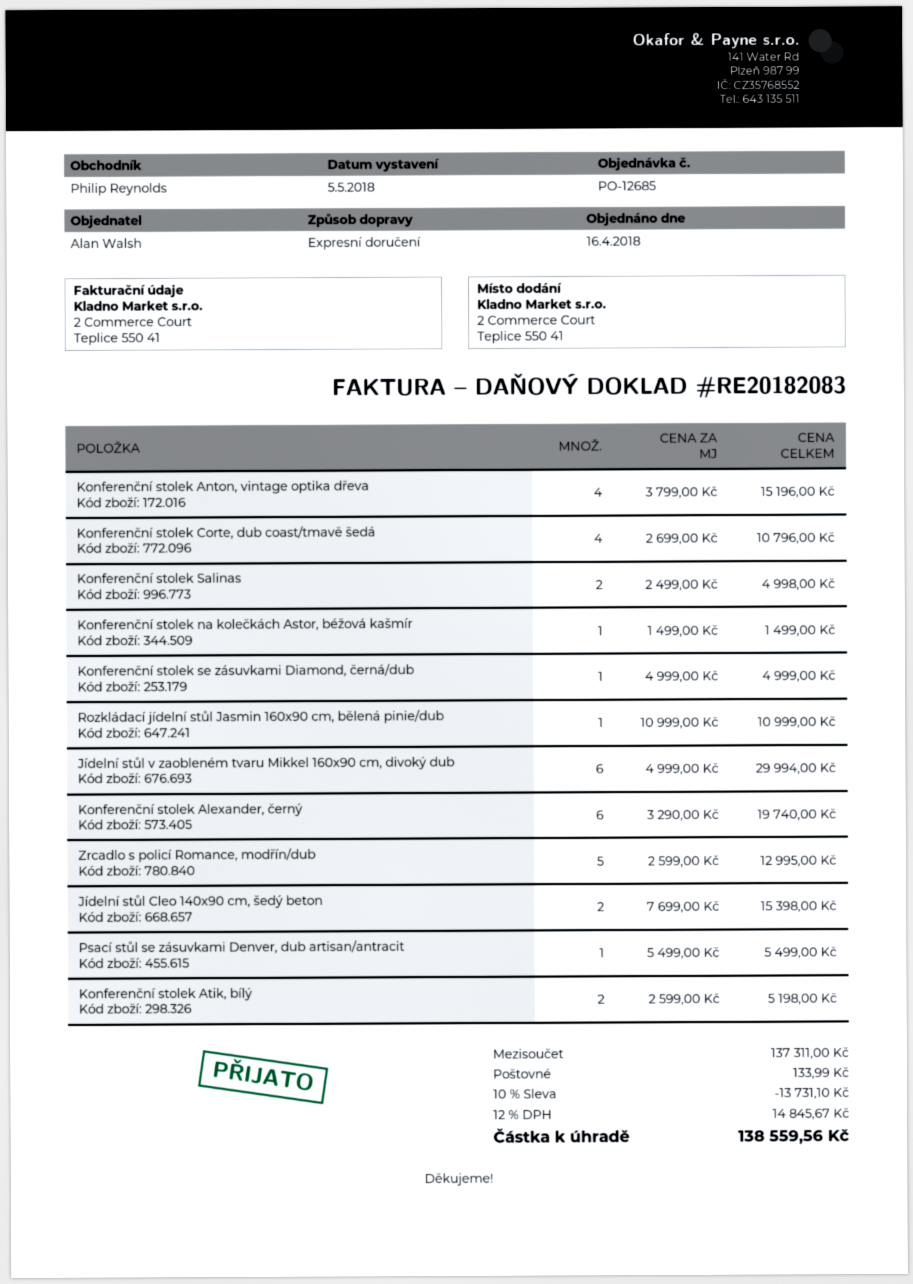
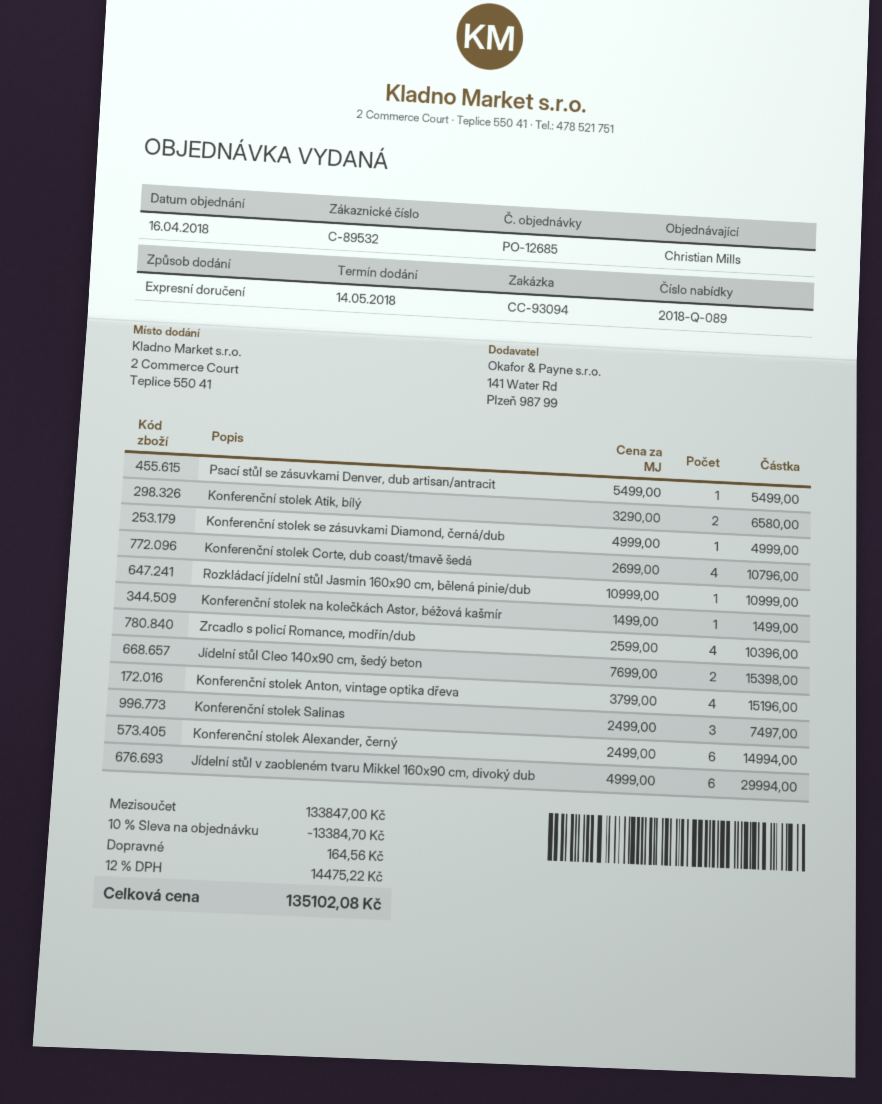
ordered by: Alan Walsh -> Christian Mills
Konferenční stolek Salinas: 2 x 2499.00 = 4998.00 -> 3 x 2499.00 = 7497.00
Konferenční stolek Alexander, černý: 6 x 3290.00 = 19740.00 -> 6 x 2499.00 = 14994.00
Zrcadlo s policí Romance, modřín/dub: 5 x 2599.00 = 12995.00 -> 4 x 2599.00 = 10396.00
Konferenční stolek Atik, bílý: 2 x 2599.00 = 5198.00 -> 2 x 3290.00 = 6580.00
subtotal: 137311.00 -> 133847.00
discount: 10% = 13731.10 -> 10% = 13384.70
shipping: 133.99 -> 164.56
tax: 12% = 14845.67 -> 12% = 14475.22
total: 138559.56 -> 135102.08

